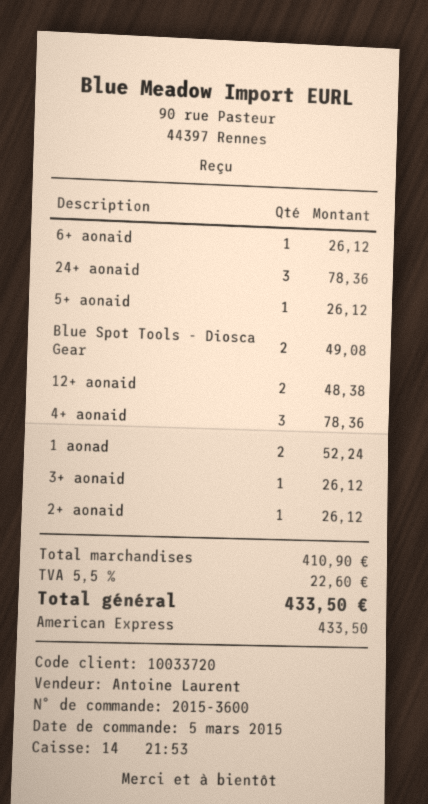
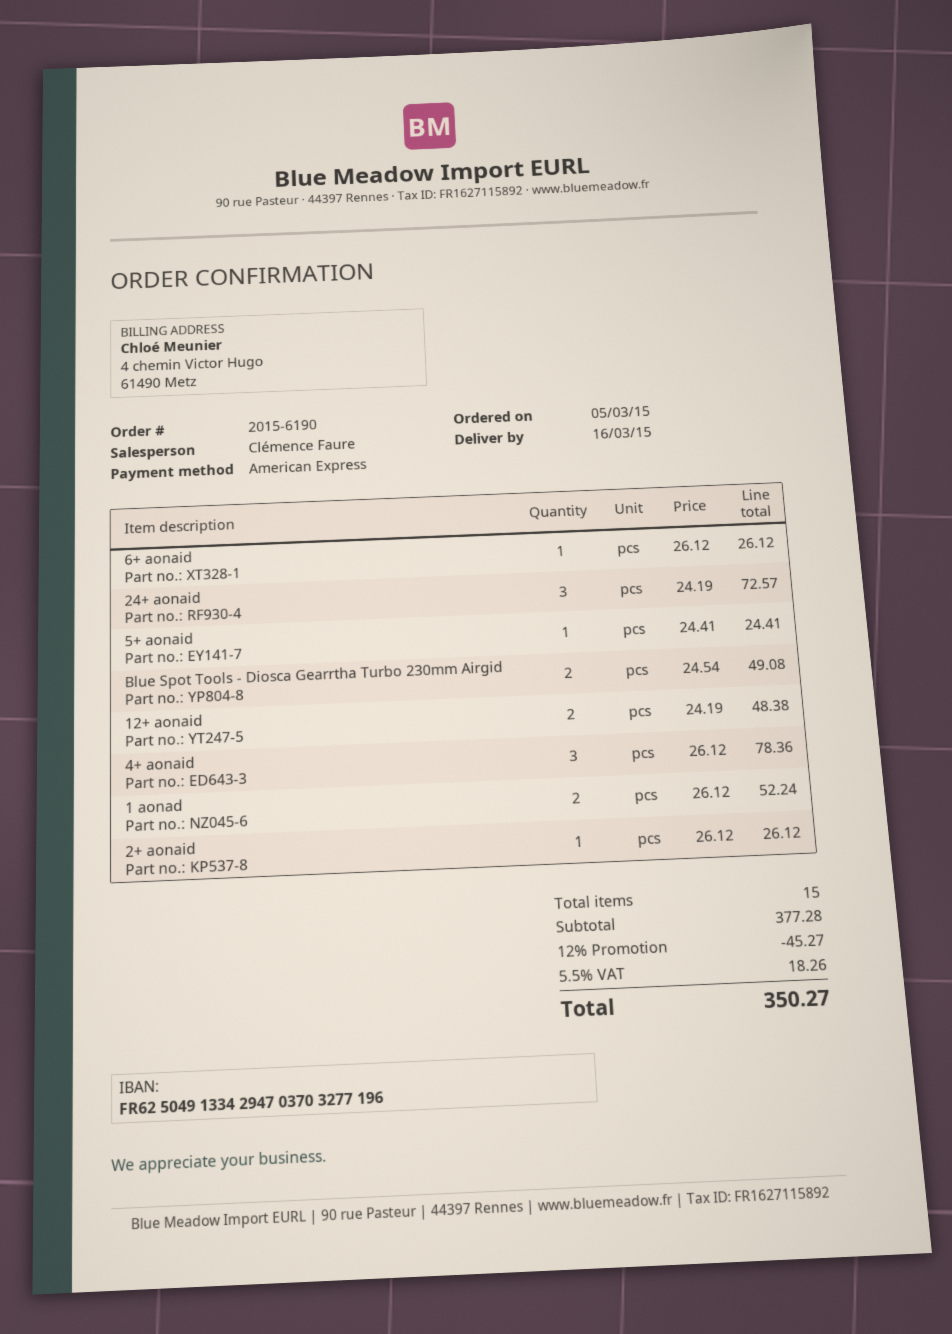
order number: 2015-3600 -> 2015-6190
sales rep: Antoine Laurent -> Clémence Faure
24+ aonaid: 3 for 78.36 -> 3 for 72.57
5+ aonaid: 1 for 26.12 -> 1 for 24.41
3+ aonaid: 1 for 26.12 -> none
subtotal: 410.90 -> 377.28
discount: none -> 12% = 45.27
tax: 5.5% = 22.60 -> 5.5% = 18.26
total: 433.50 -> 350.27

